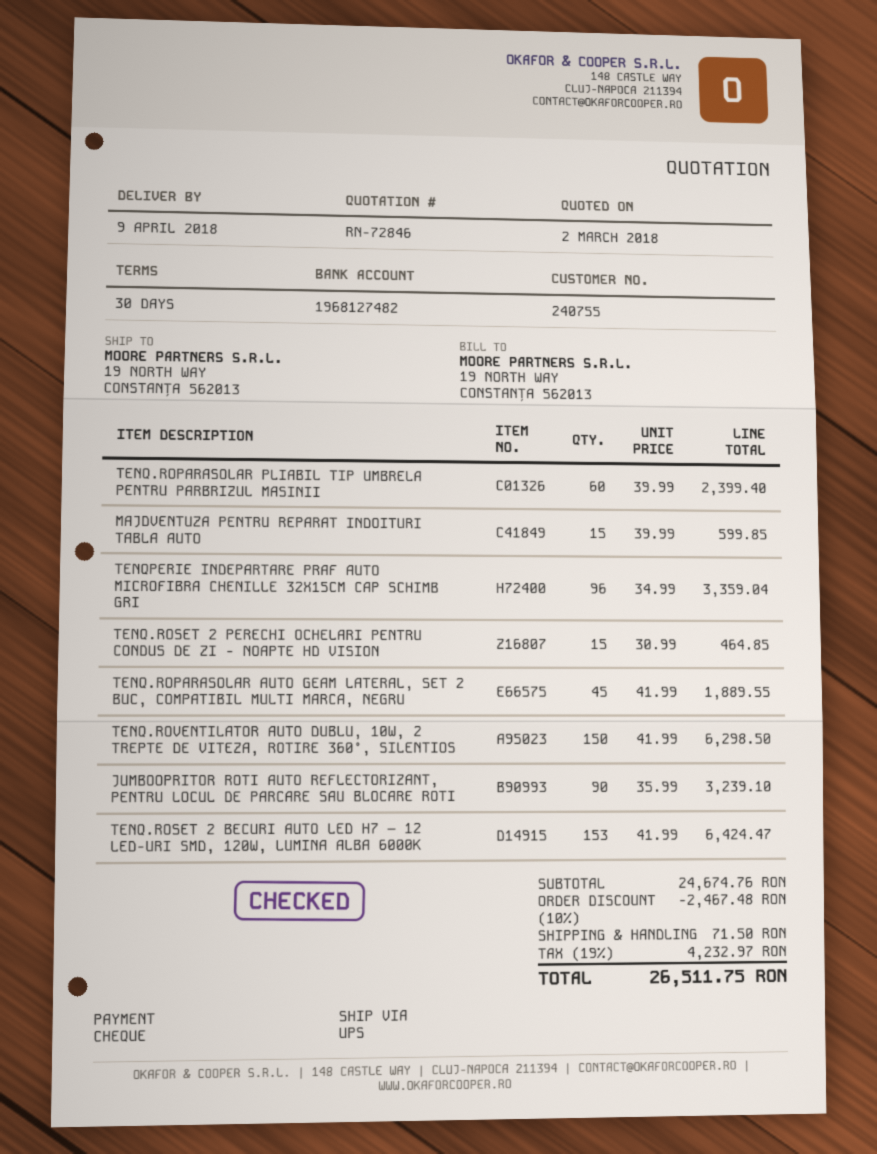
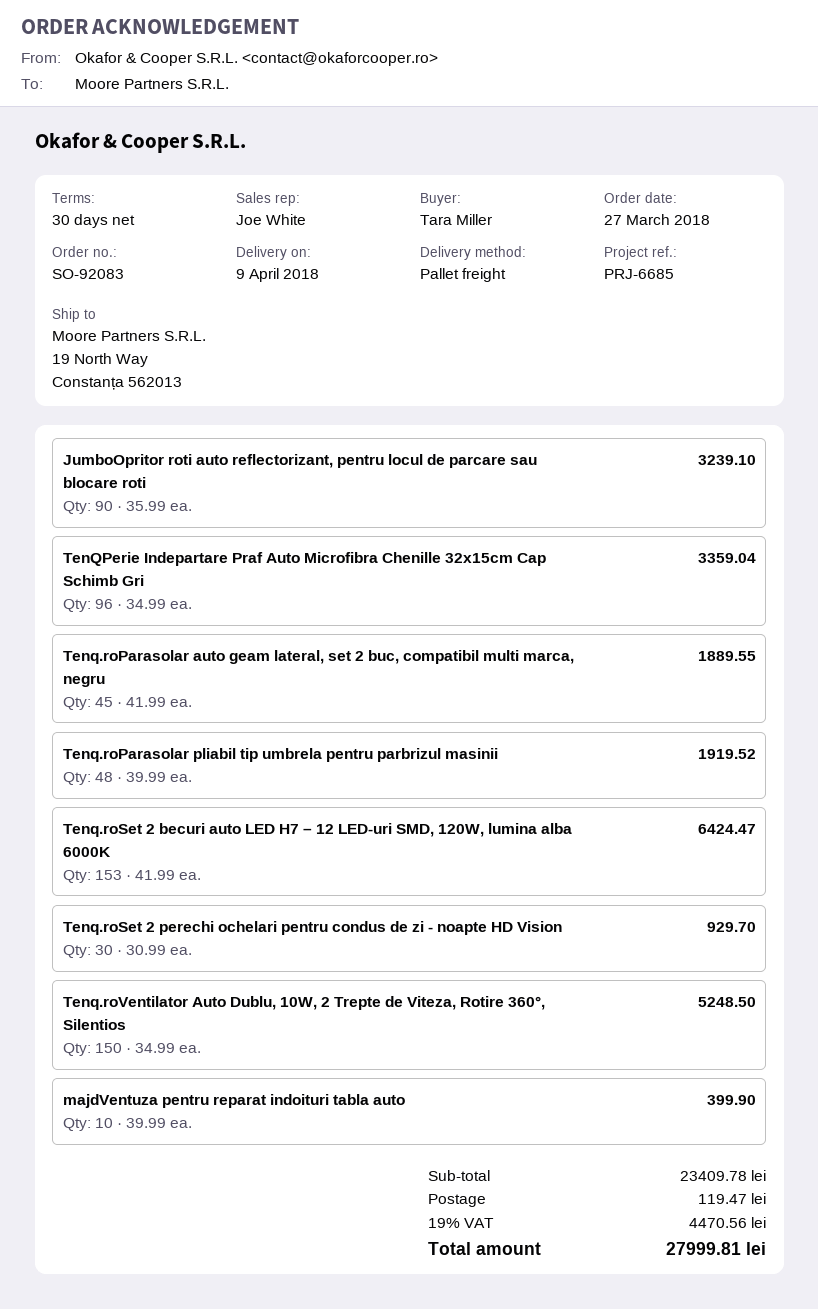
shipping method: UPS -> pallet freight
TENQ.ROPARASOLAR PLIABIL TIP UMBRELA PENTRU PARBRIZUL MASINII: 60 x 39.99 = 2399.40 -> 48 x 39.99 = 1919.52
MAJDVENTUZA PENTRU REPARAT INDOITURI TABLA AUTO: 15 x 39.99 = 599.85 -> 10 x 39.99 = 399.90
TENQ.ROSET 2 PERECHI OCHELARI PENTRU CONDUS DE ZI - NOAPTE HD VISION: 15 x 30.99 = 464.85 -> 30 x 30.99 = 929.70
TENQ.ROVENTILATOR AUTO DUBLU, 10W, 2 TREPTE DE VITEZA, ROTIRE 360°, SILENTIOS: 150 x 41.99 = 6298.50 -> 150 x 34.99 = 5248.50
subtotal: 24674.76 -> 23409.78
discount: 10% = 2467.48 -> none
shipping: 71.50 -> 119.47
tax: 19% = 4232.97 -> 19% = 4470.56
total: 26511.75 -> 27999.81

